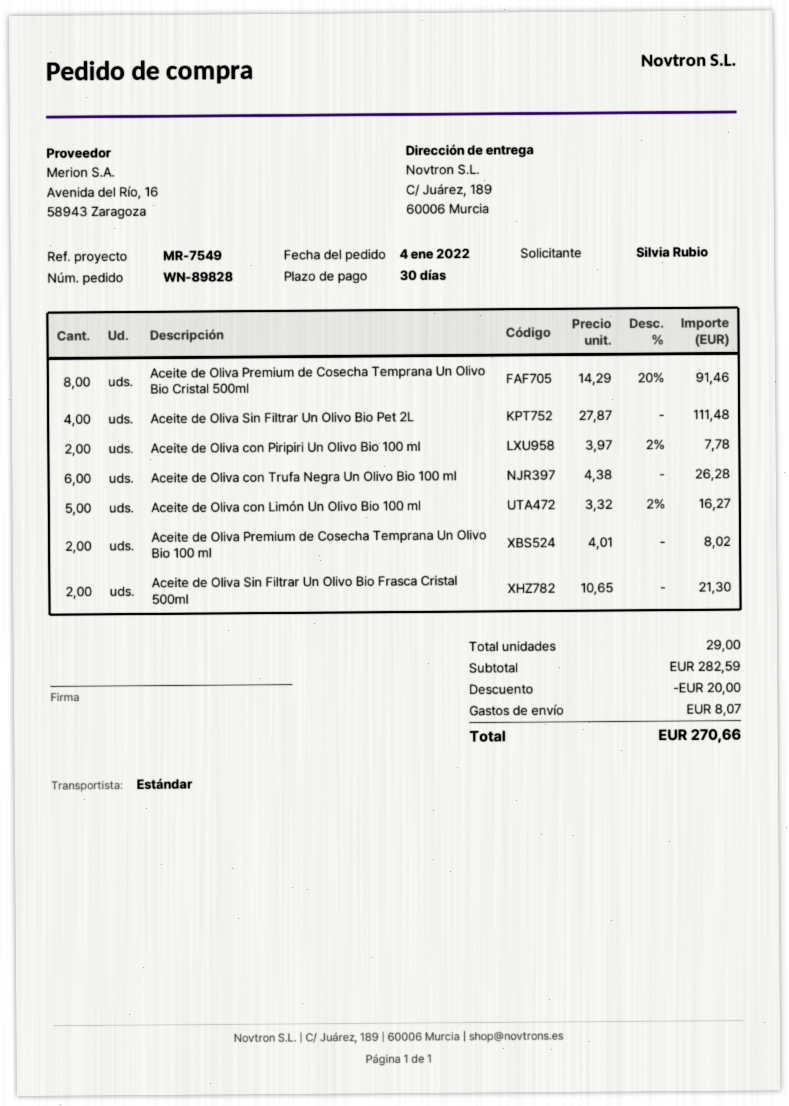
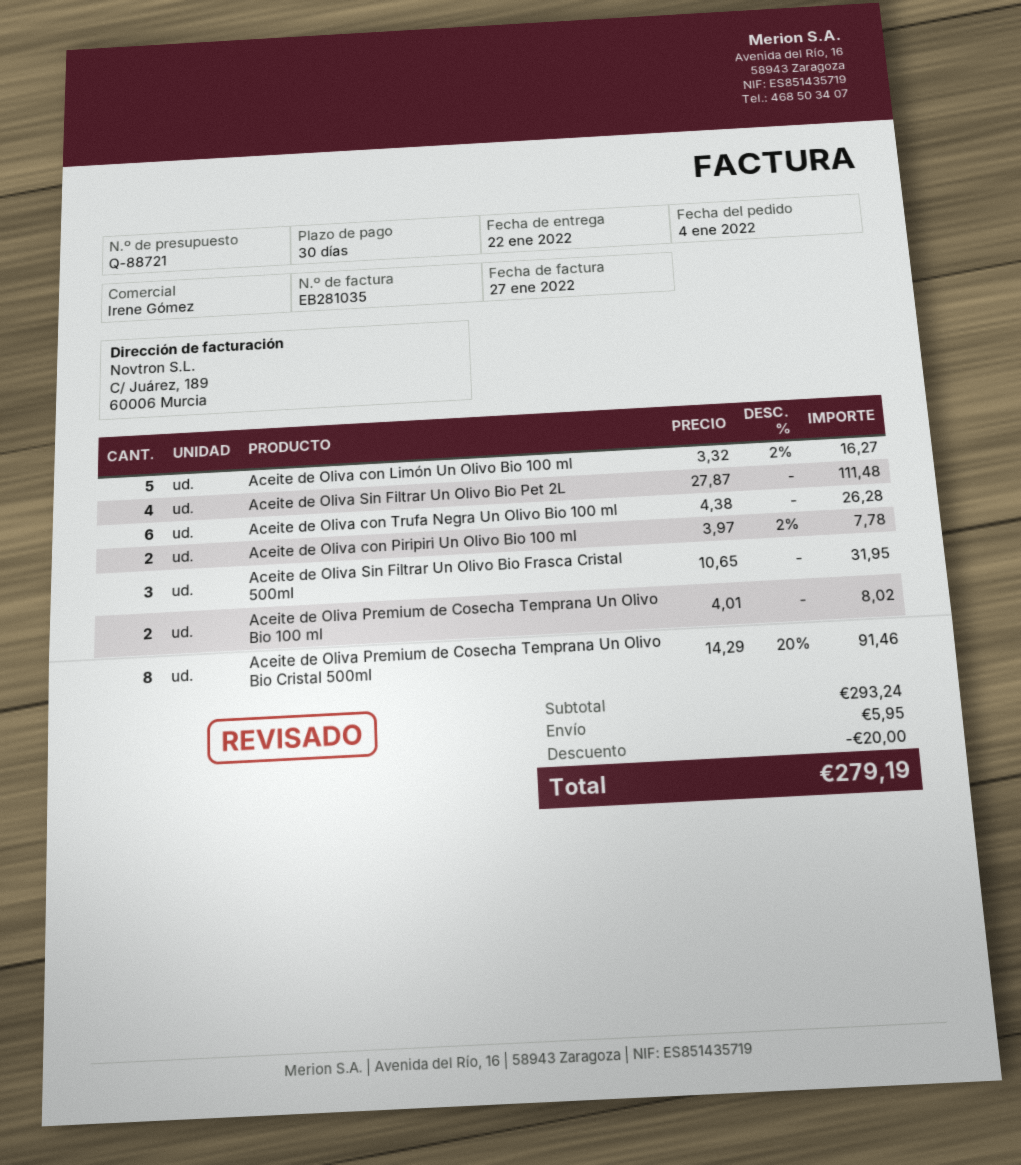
Aceite de Oliva Sin Filtrar Un Olivo Bio Frasca Cristal 500ml: 2 x 10.65 = 21.30 -> 3 x 10.65 = 31.95
subtotal: 282.59 -> 293.24
shipping: 8.07 -> 5.95
total: 270.66 -> 279.19

